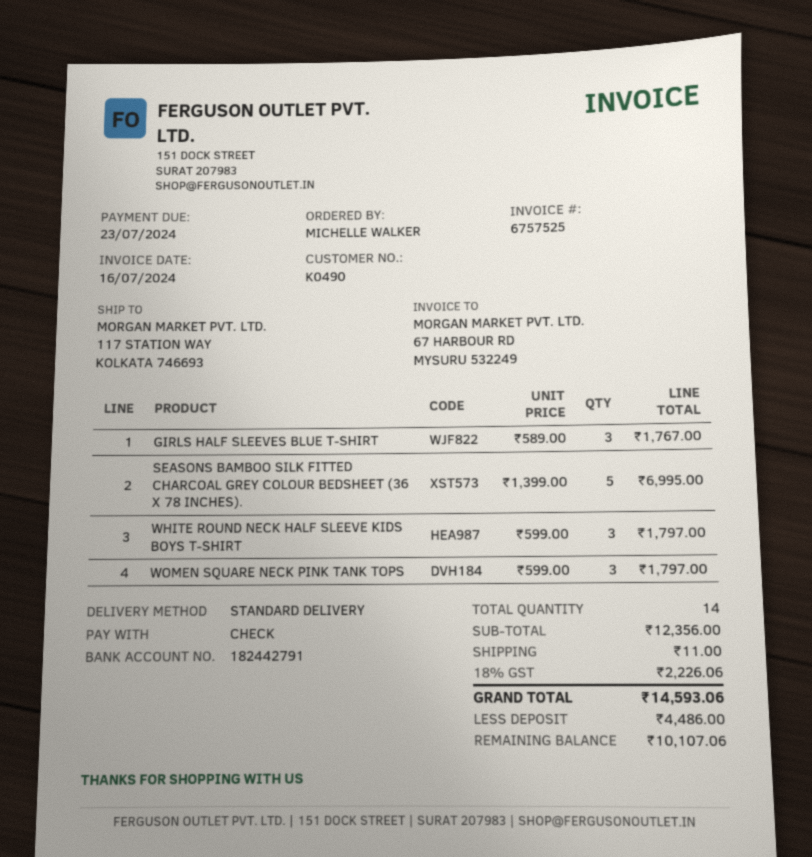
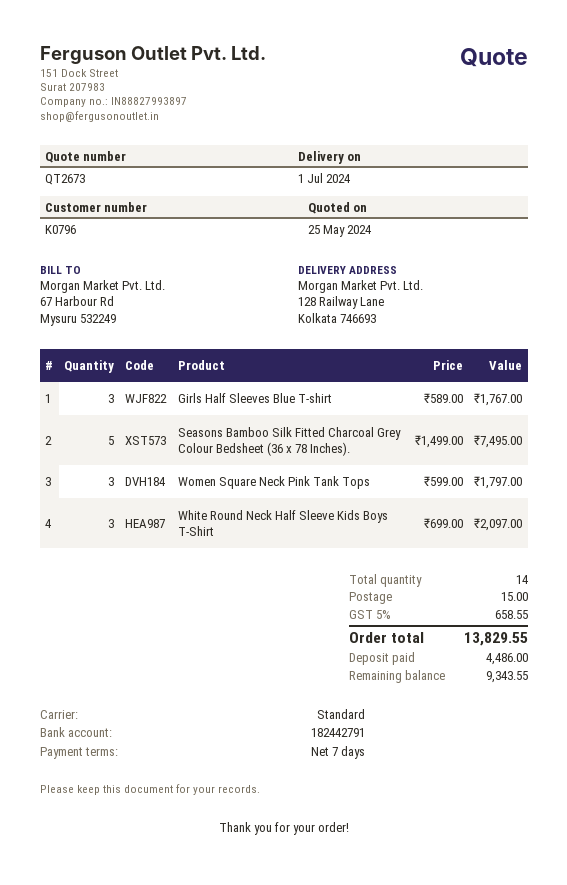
customer number: K0490 -> K0796
ship to: 117 STATION WAY, KOLKATA 746693 -> 128 Railway Lane, Kolkata 746693
SEASONS BAMBOO SILK FITTED CHARCOAL GREY COLOUR BEDSHEET (36 X 78 INCHES).: 5 x 1399.00 = 6995.00 -> 5 x 1499.00 = 7495.00
WHITE ROUND NECK HALF SLEEVE KIDS BOYS T-SHIRT: 3 x 599.00 = 1797.00 -> 3 x 699.00 = 2097.00
shipping: 11.00 -> 15.00
tax: 18% = 2226.06 -> 5% = 658.55
total: 14593.06 -> 13829.55
balance: 10107.06 -> 9343.55

